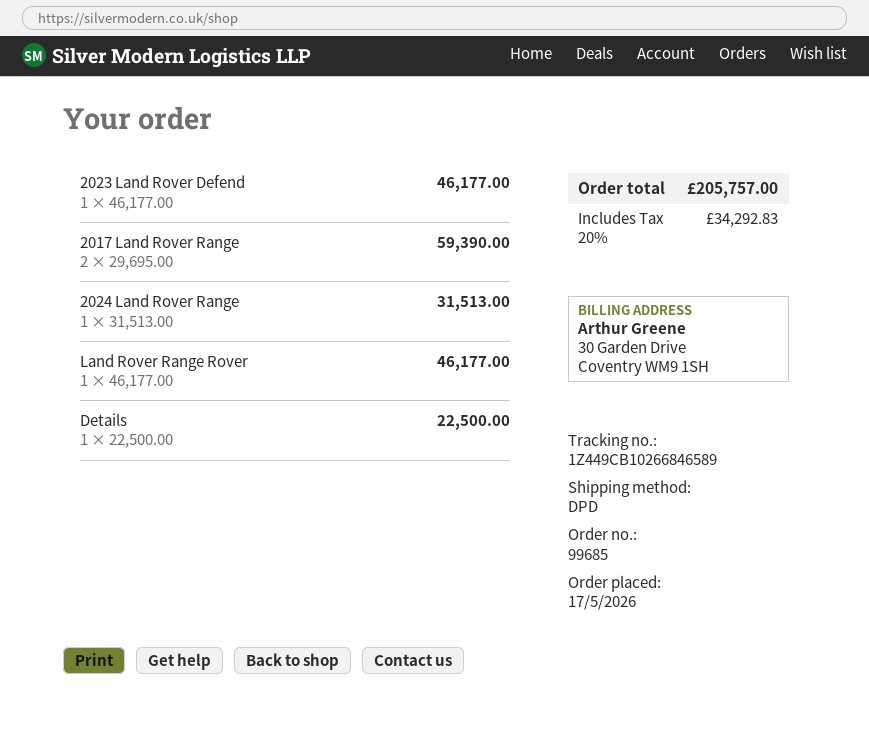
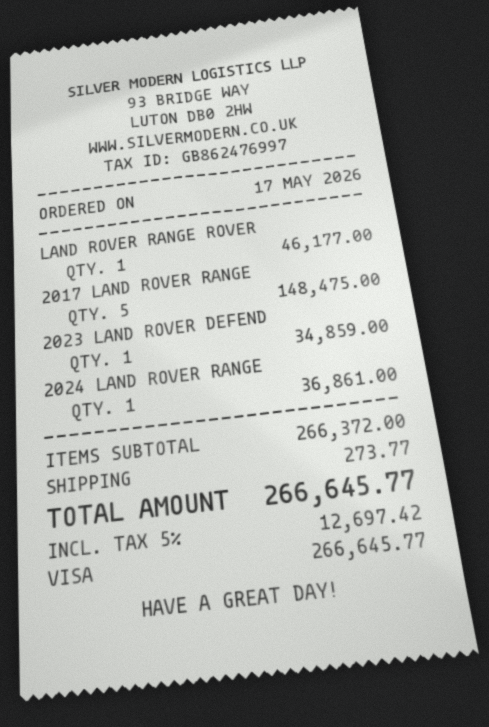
2023 Land Rover Defend: 1 for 46177.00 -> 1 for 34859.00
2017 Land Rover Range: 2 for 59390.00 -> 5 for 148475.00
2024 Land Rover Range: 1 for 31513.00 -> 1 for 36861.00
Details: 1 for 22500.00 -> none
shipping: none -> 273.77
tax: 20% = 34292.83 -> 5% = 12697.42
total: 205757.00 -> 266645.77

